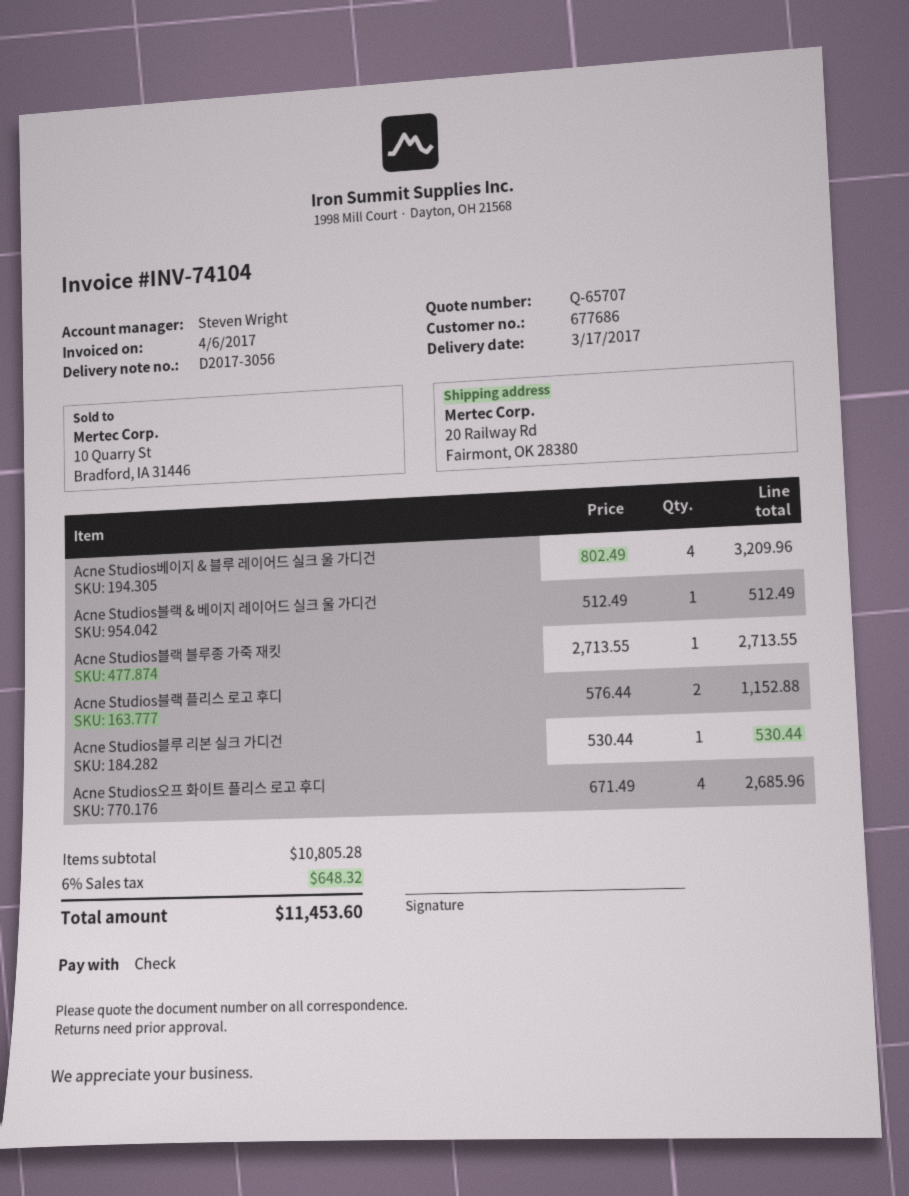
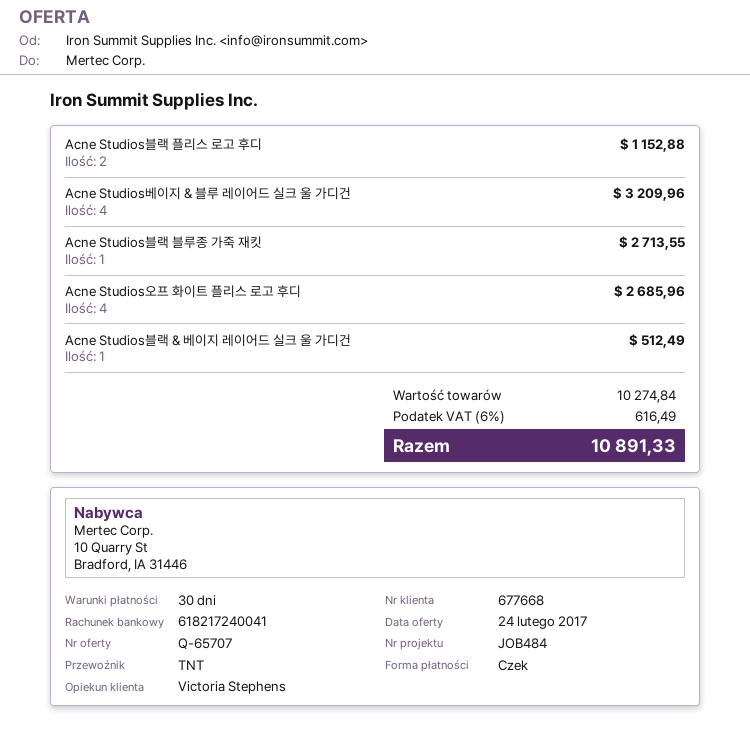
customer number: 677686 -> 677668
sales rep: Steven Wright -> Victoria Stephens
Acne Studios블루 리본 실크 가디건: 1 for 530.44 -> none
subtotal: 10805.28 -> 10274.84
tax: 6% = 648.32 -> 6% = 616.49
total: 11453.60 -> 10891.33

